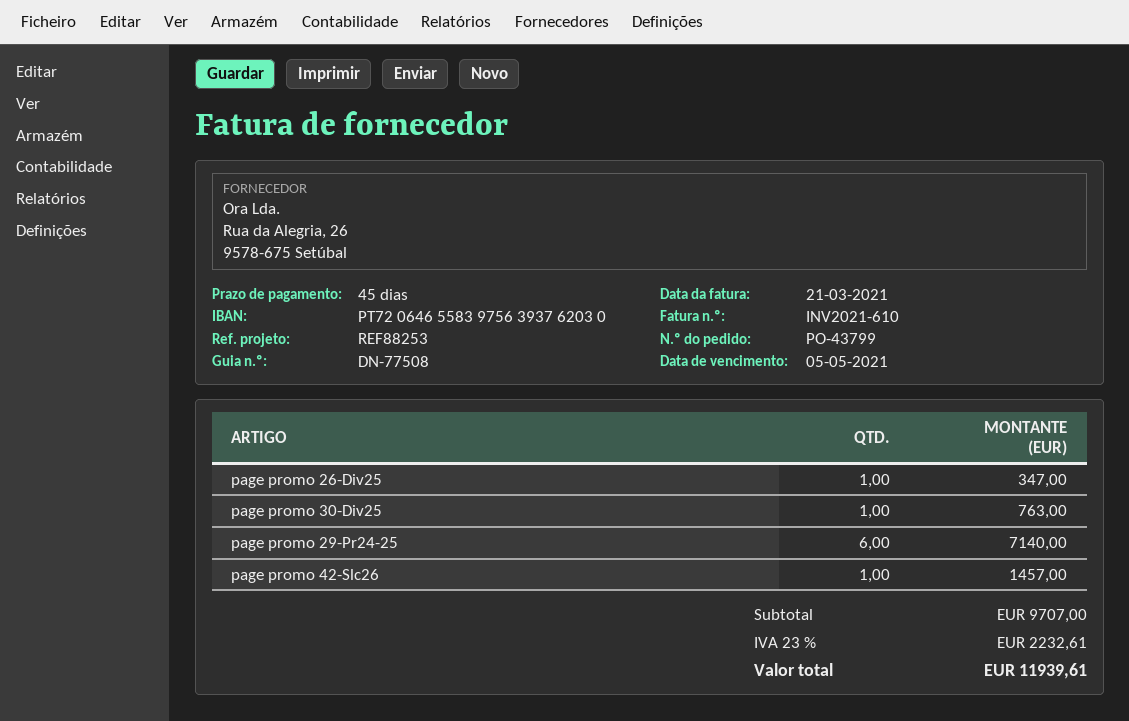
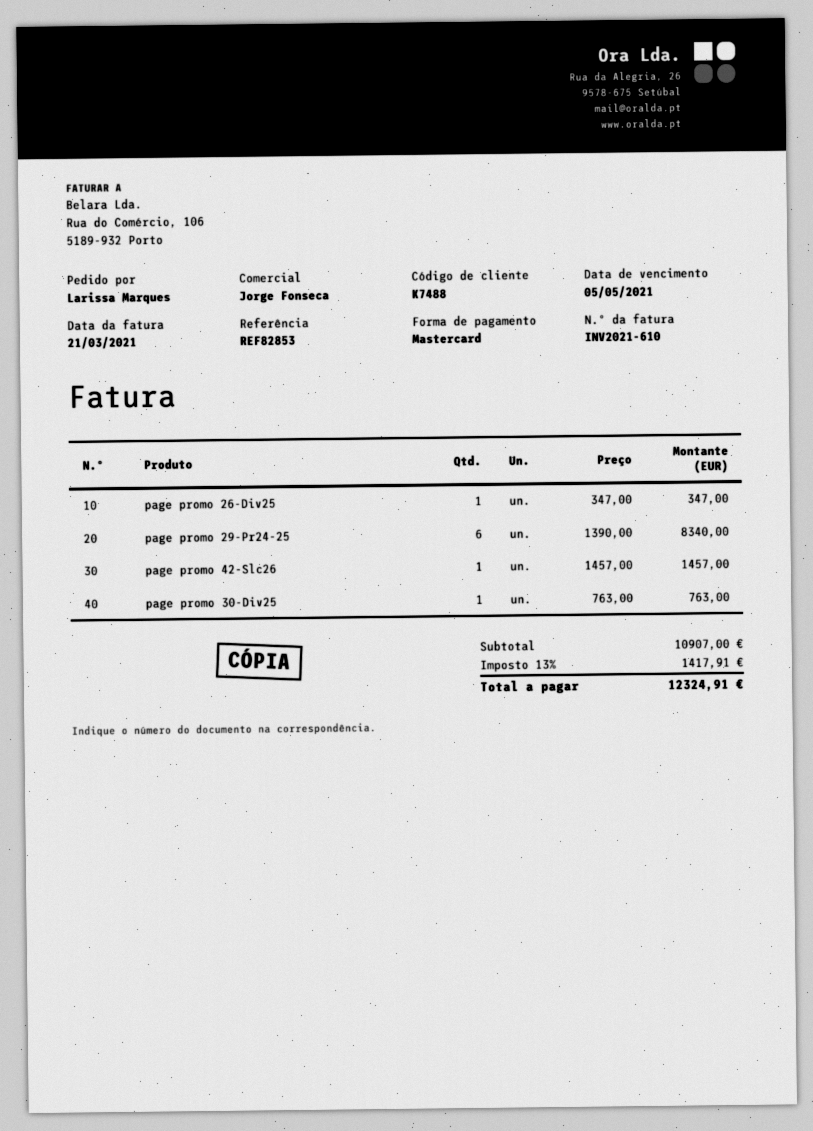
reference: REF88253 -> REF82853
page promo 29-Pr24-25: 6 for 7140.00 -> 6 for 8340.00
subtotal: 9707.00 -> 10907.00
tax: 23% = 2232.61 -> 13% = 1417.91
total: 11939.61 -> 12324.91

